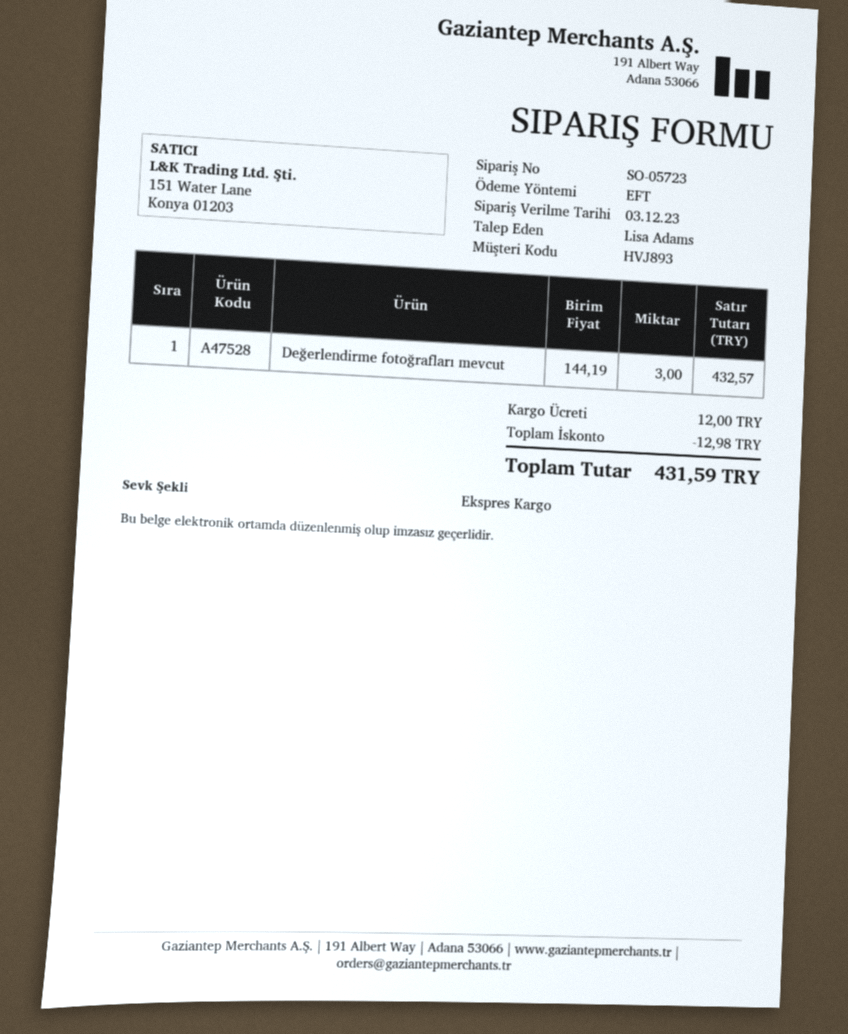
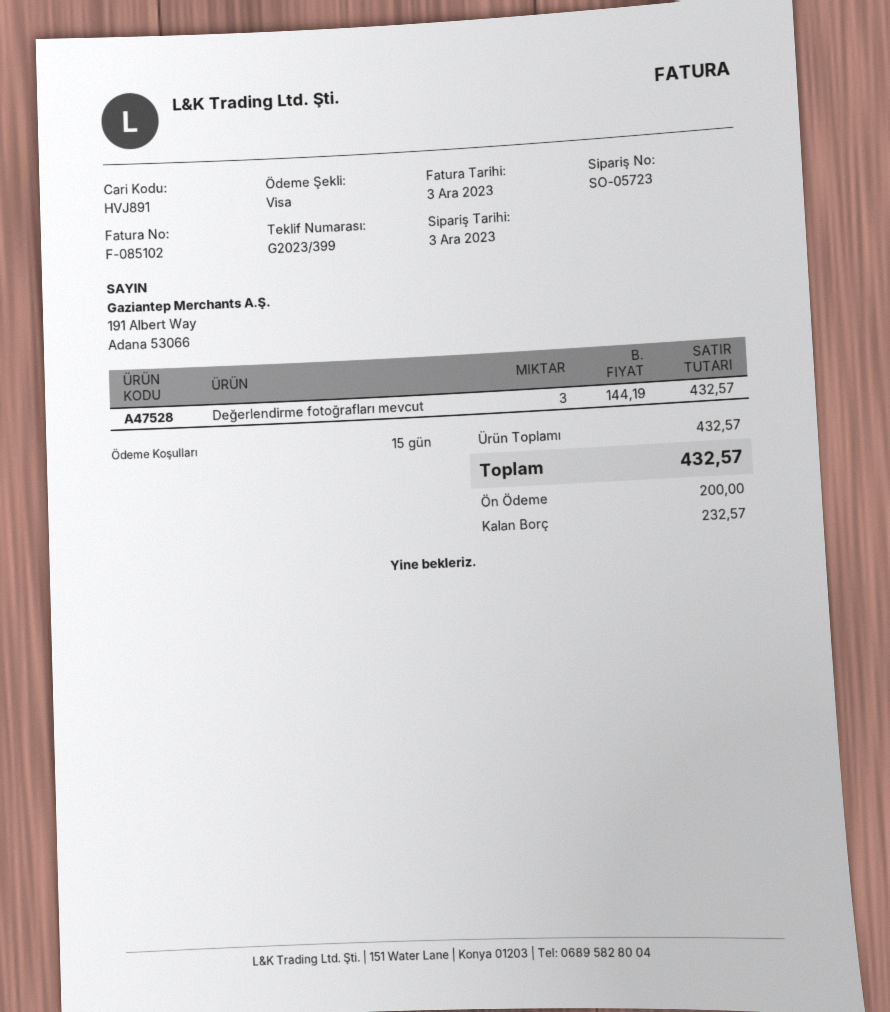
customer number: HVJ893 -> HVJ891
payment method: bank transfer -> Visa
discount: 12.98 -> none
shipping: 12.00 -> none
total: 431.59 -> 432.57

